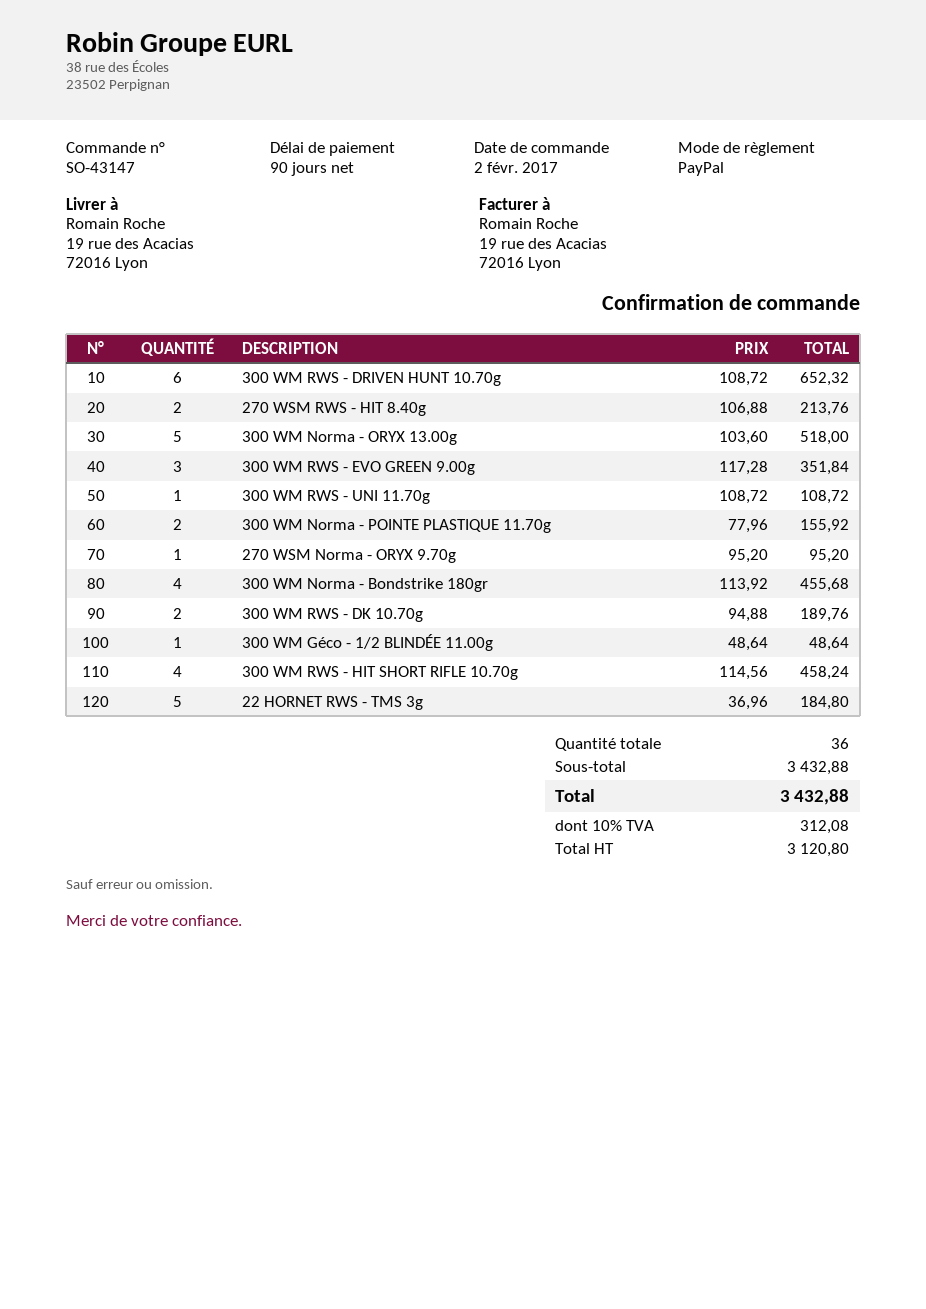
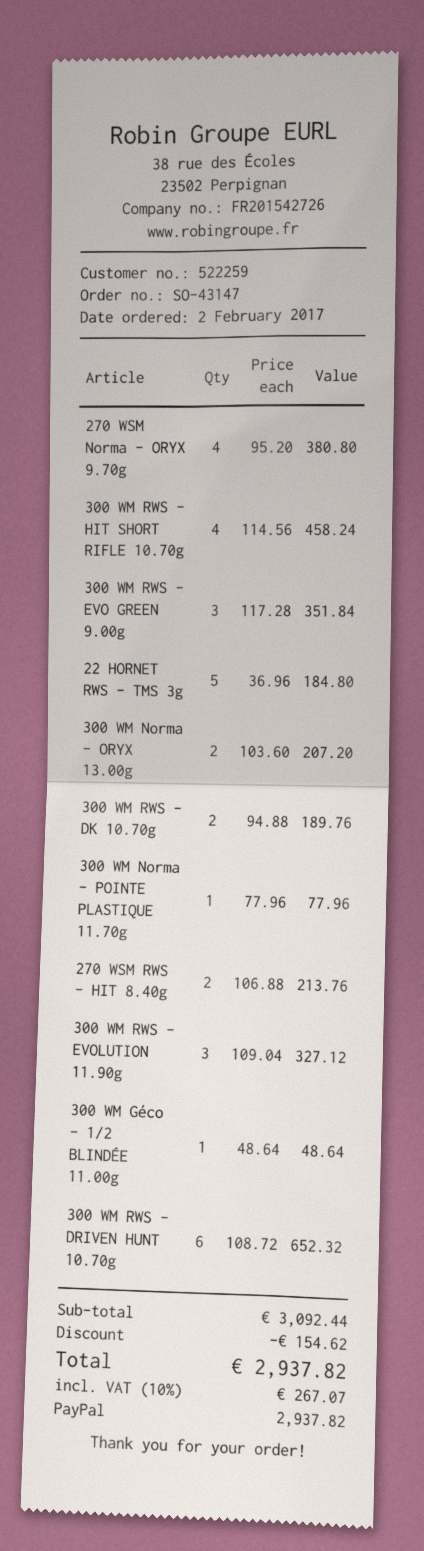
300 WM Norma - ORYX 13.00g: 5 x 103.60 = 518.00 -> 2 x 103.60 = 207.20
300 WM RWS - UNI 11.70g: 1 x 108.72 = 108.72 -> none
300 WM Norma - POINTE PLASTIQUE 11.70g: 2 x 77.96 = 155.92 -> 1 x 77.96 = 77.96
270 WSM Norma - ORYX 9.70g: 1 x 95.20 = 95.20 -> 4 x 95.20 = 380.80
300 WM Norma - Bondstrike 180gr: 4 x 113.92 = 455.68 -> none
300 WM RWS - EVOLUTION 11.90g: none -> 3 x 109.04 = 327.12
subtotal: 3432.88 -> 3092.44
discount: none -> 154.62
tax: 10% = 312.08 -> 10% = 267.07
total: 3432.88 -> 2937.82

